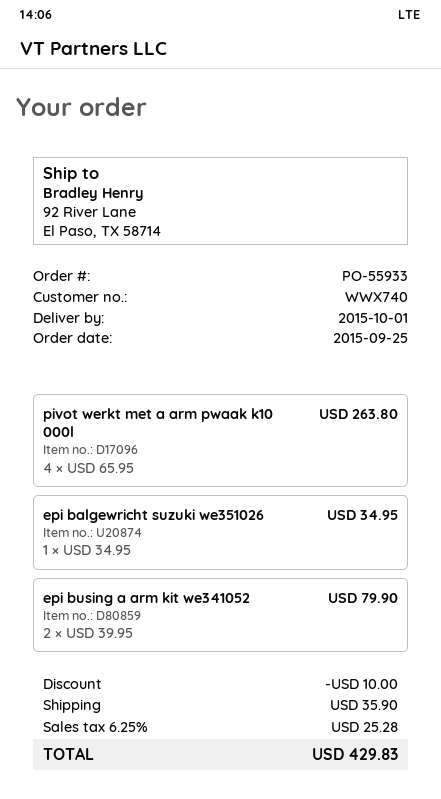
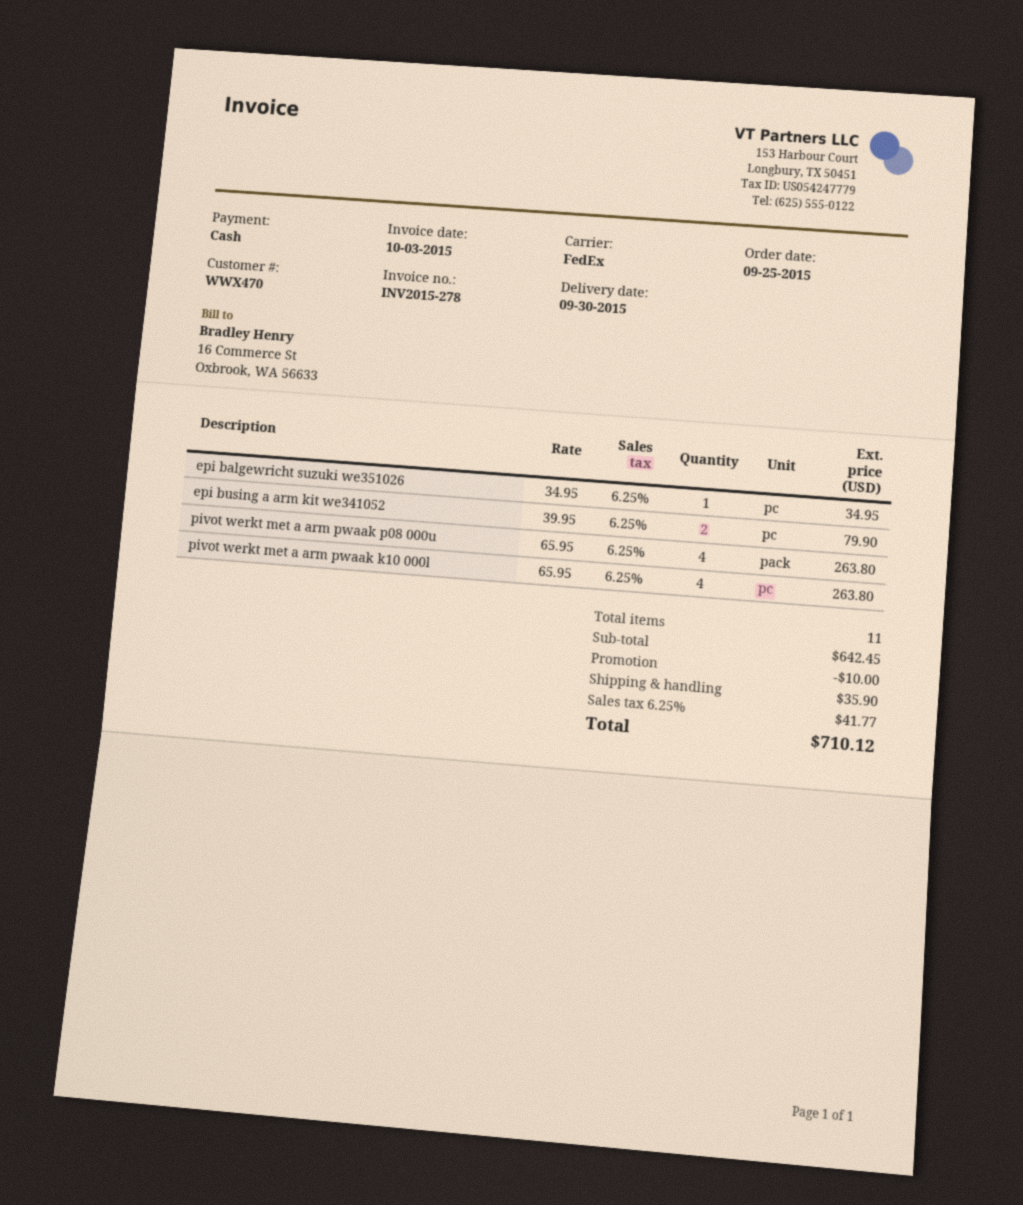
delivery date: 2015-10-01 -> 2015-09-30
customer number: WWX740 -> WWX470
pivot werkt met a arm pwaak p08 000u: none -> 4 x 65.95 = 263.80
tax: 6.25% = 25.28 -> 6.25% = 41.77
total: 429.83 -> 710.12

